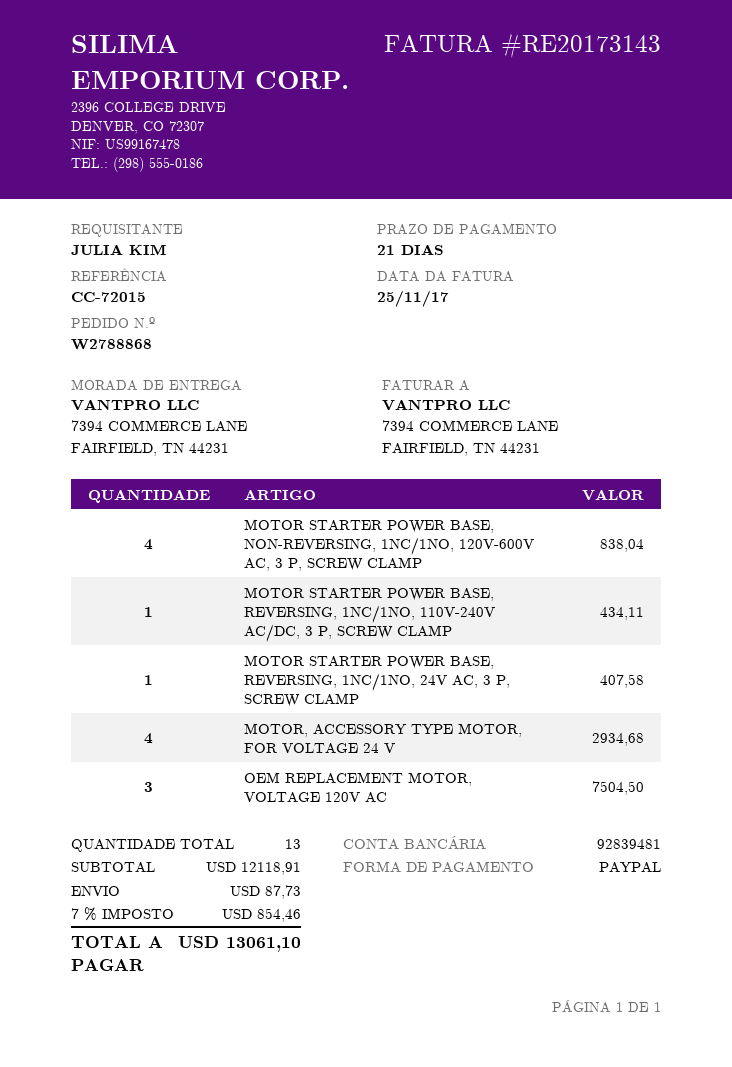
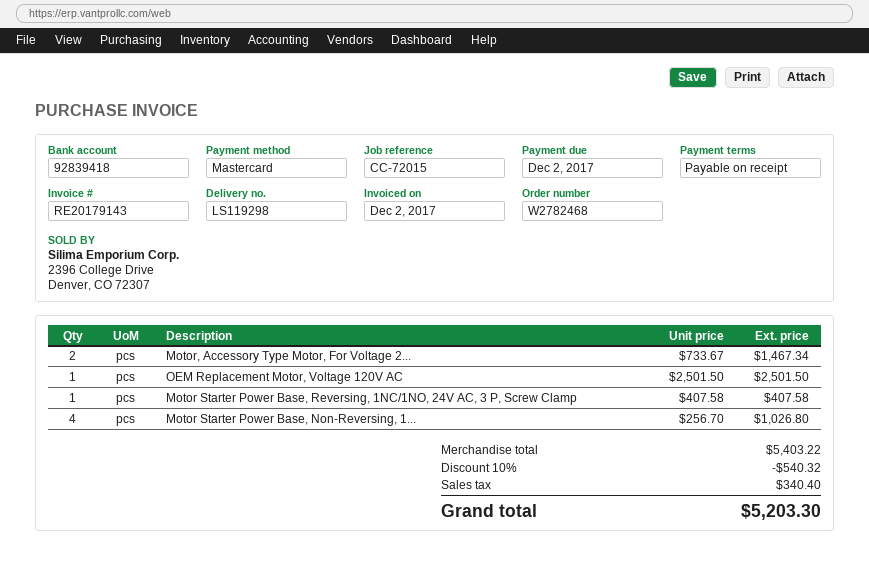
order number: W2788868 -> W2782468
invoice number: RE20173143 -> RE20179143
invoice date: 2017-11-25 -> 2017-12-02
payment terms: 21 days -> on receipt
payment method: PayPal -> Mastercard
bank account: 92839481 -> 92839418
MOTOR STARTER POWER BASE, NON-REVERSING, 1NC/1NO, 120V-600V AC, 3 P, SCREW CLAMP: 4 for 838.04 -> 4 for 1026.80
MOTOR STARTER POWER BASE, REVERSING, 1NC/1NO, 110V-240V AC/DC, 3 P, SCREW CLAMP: 1 for 434.11 -> none
MOTOR, ACCESSORY TYPE MOTOR, FOR VOLTAGE 24 V: 4 for 2934.68 -> 2 for 1467.34
OEM REPLACEMENT MOTOR, VOLTAGE 120V AC: 3 for 7504.50 -> 1 for 2501.50
subtotal: 12118.91 -> 5403.22
discount: none -> 10% = 540.32
shipping: 87.73 -> none
tax: 854.46 -> 340.40
total: 13061.10 -> 5203.30

